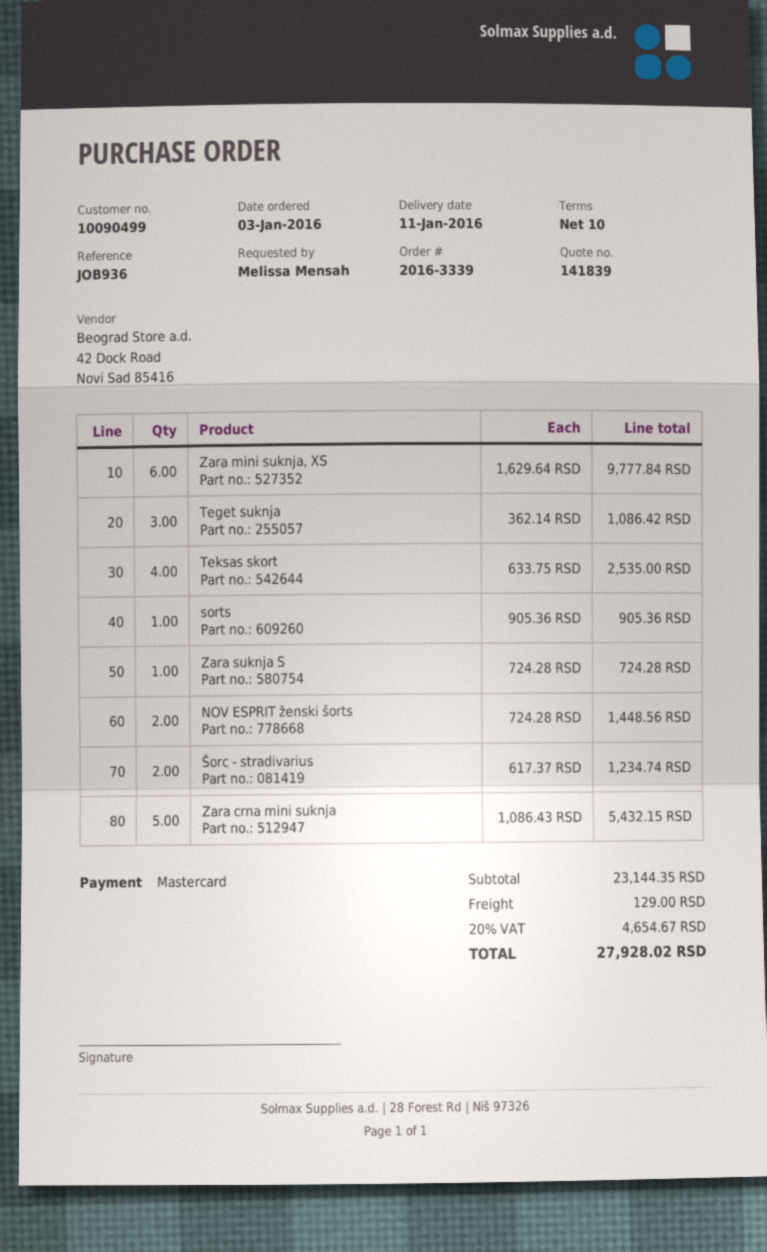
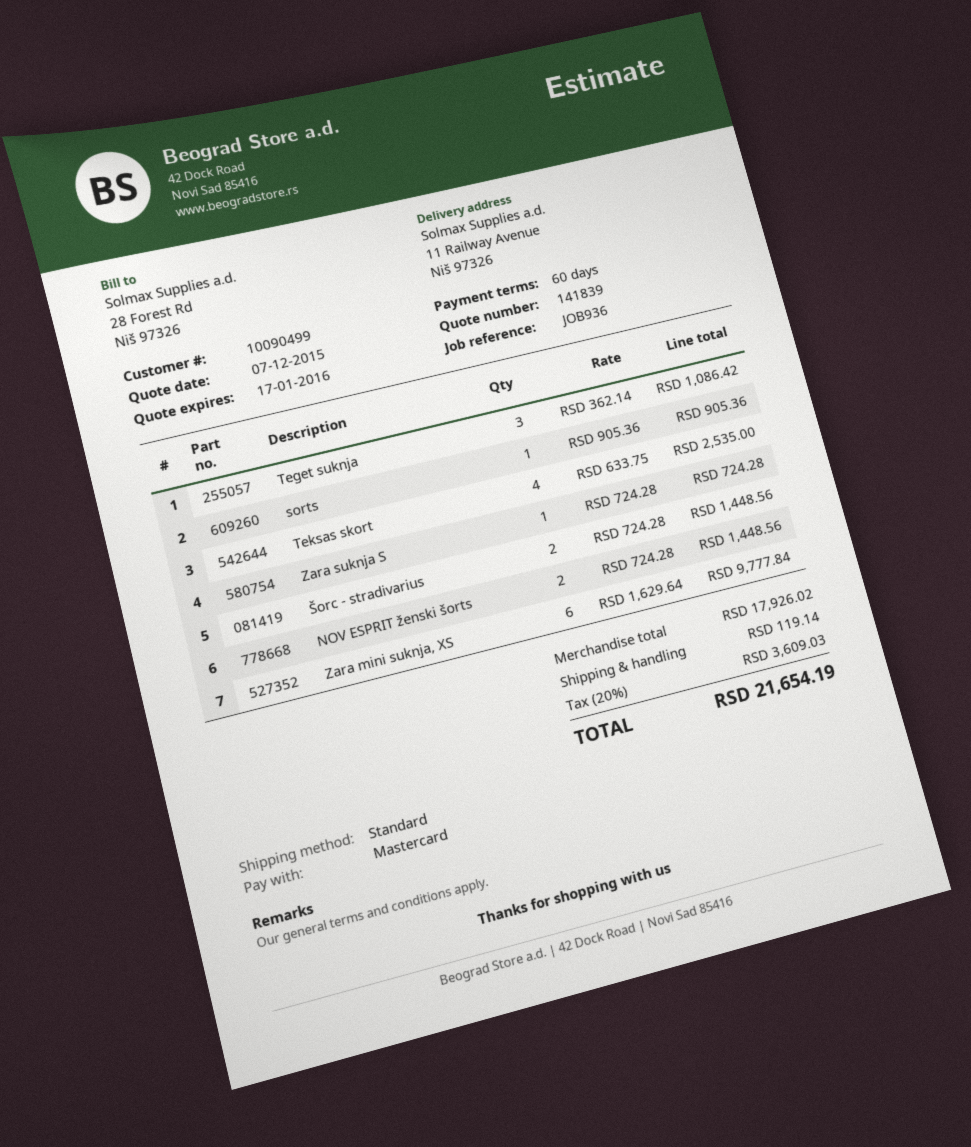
payment terms: 10 days -> 60 days
Šorc - stradivarius: 2 x 617.37 = 1234.74 -> 2 x 724.28 = 1448.56
Zara crna mini suknja: 5 x 1086.43 = 5432.15 -> none
subtotal: 23144.35 -> 17926.02
shipping: 129.00 -> 119.14
tax: 20% = 4654.67 -> 20% = 3609.03
total: 27928.02 -> 21654.19

